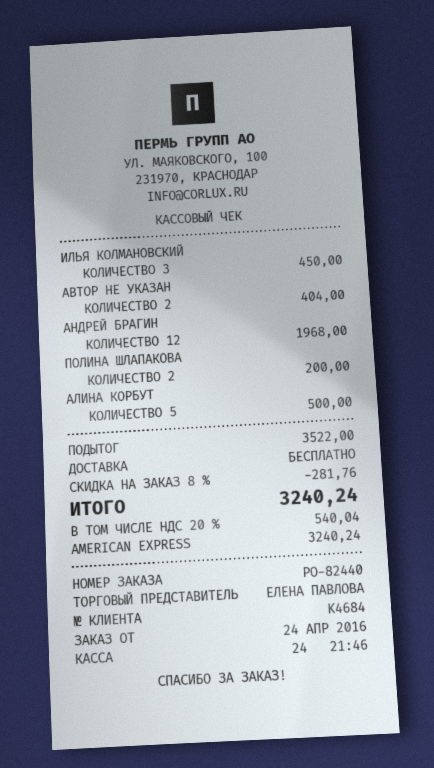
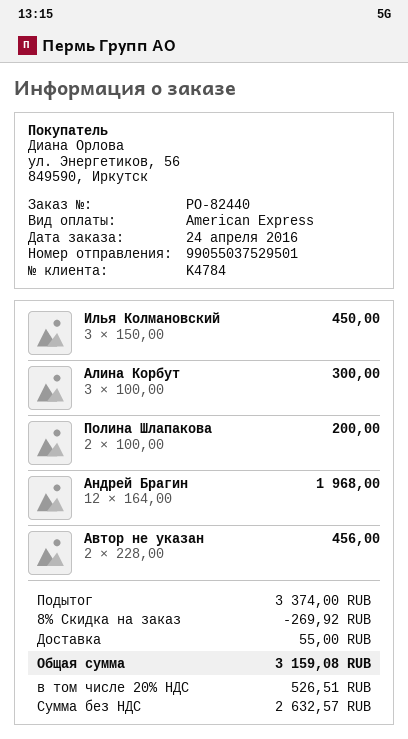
customer number: K4684 -> K4784
АВТОР НЕ УКАЗАН: 2 for 404.00 -> 2 for 456.00
АЛИНА КОРБУТ: 5 for 500.00 -> 3 for 300.00
subtotal: 3522.00 -> 3374.00
discount: 8% = 281.76 -> 8% = 269.92
shipping: 0.00 -> 55.00
tax: 20% = 540.04 -> 20% = 526.51
total: 3240.24 -> 3159.08

